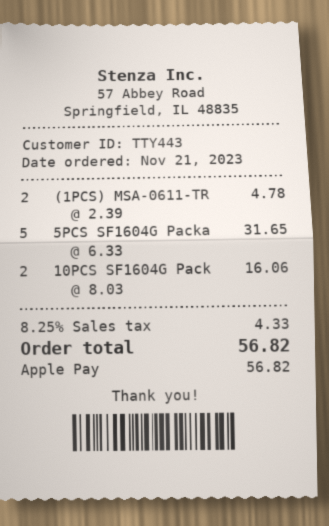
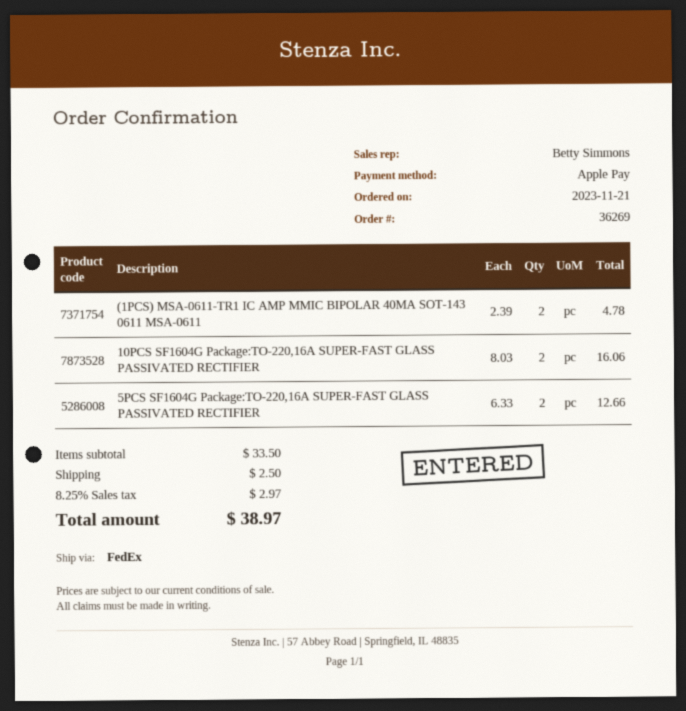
5PCS SF1604G Packa: 5 x 6.33 = 31.65 -> 2 x 6.33 = 12.66
shipping: none -> 2.50
tax: 8.25% = 4.33 -> 8.25% = 2.97
total: 56.82 -> 38.97

